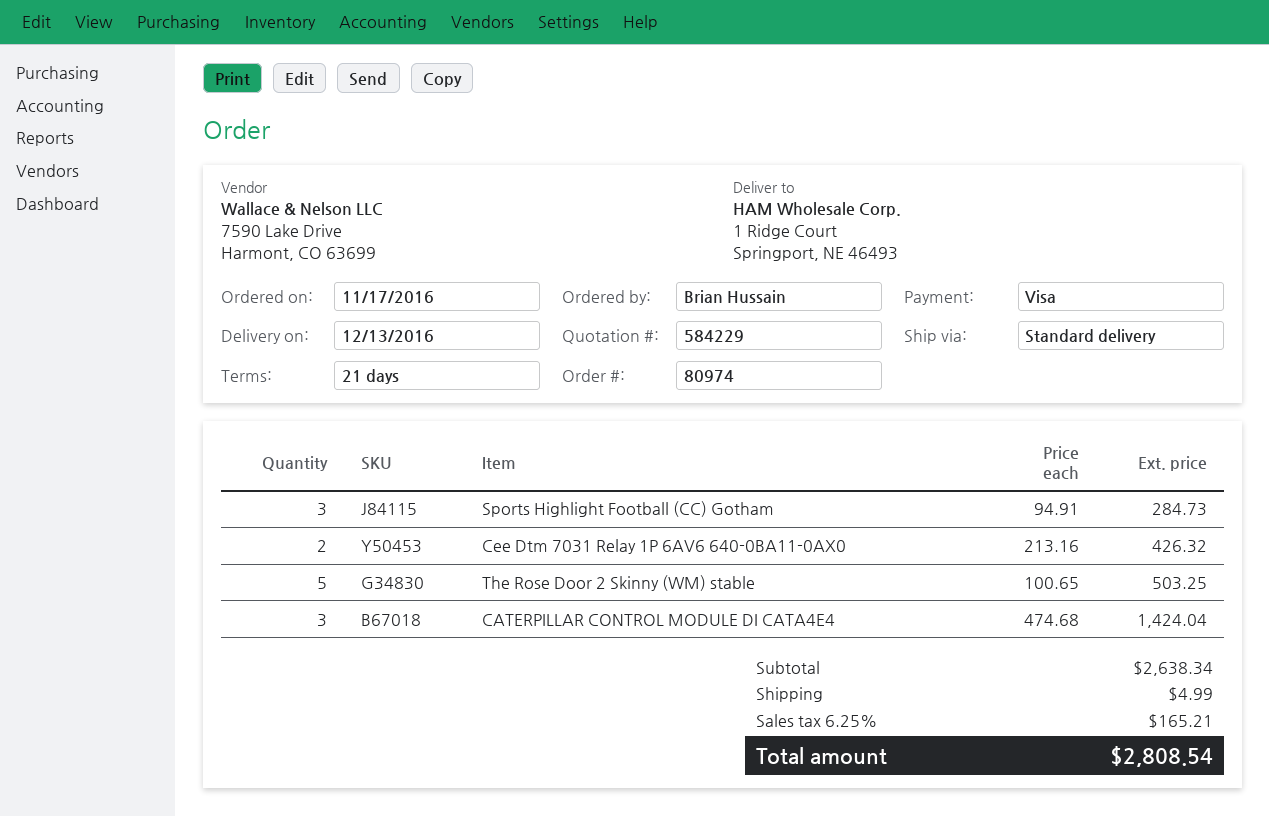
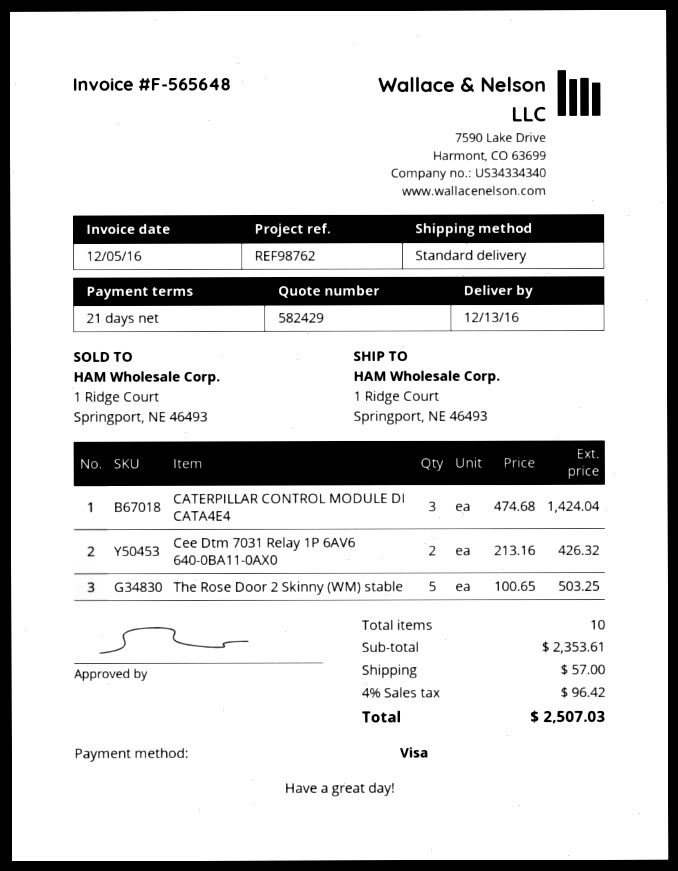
quote number: 584229 -> 582429
Sports Highlight Football (CC) Gotham: 3 x 94.91 = 284.73 -> none
subtotal: 2638.34 -> 2353.61
shipping: 4.99 -> 57.00
tax: 6.25% = 165.21 -> 4% = 96.42
total: 2808.54 -> 2507.03

